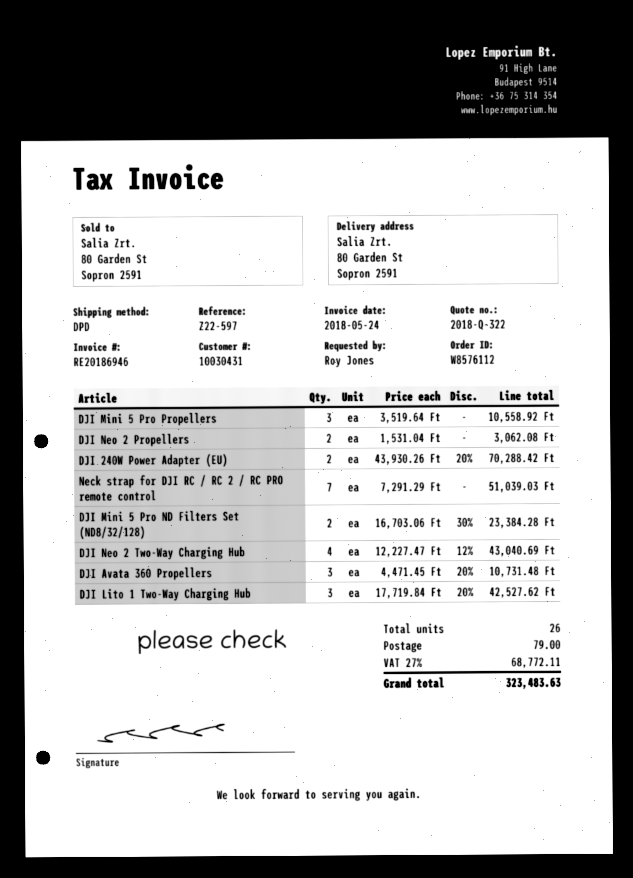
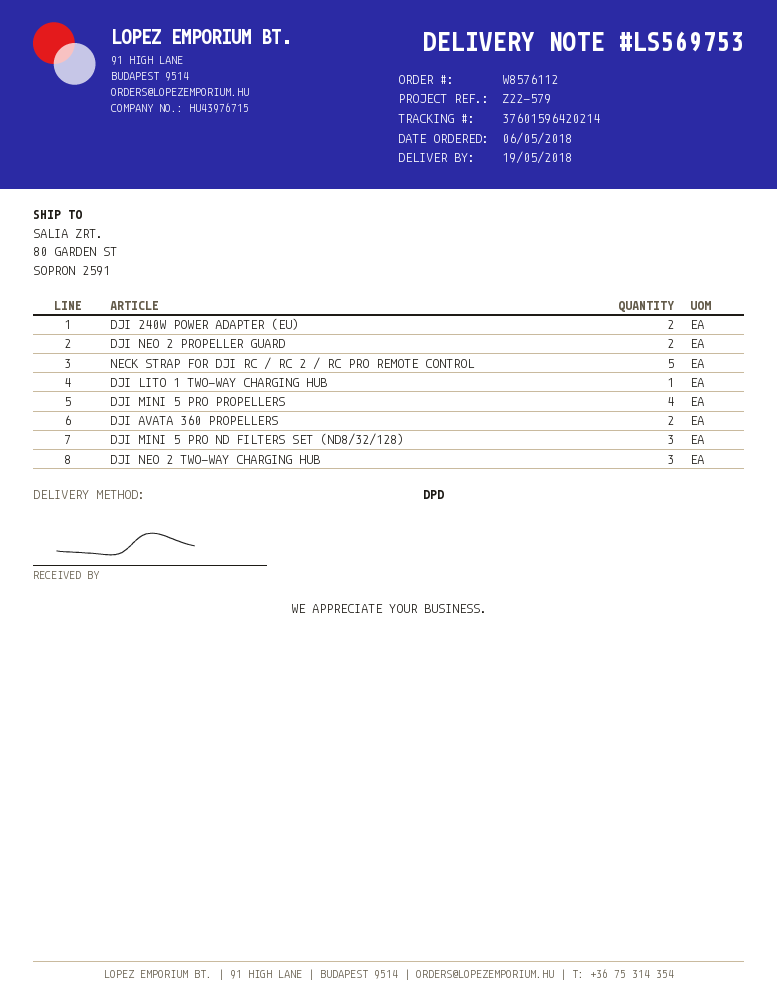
reference: Z22-597 -> Z22-579
DJI Mini 5 Pro Propellers: 3 -> 4
DJI Neo 2 Propellers: 2 -> none
Neck strap for DJI RC / RC 2 / RC PRO remote control: 7 -> 5
DJI Mini 5 Pro ND Filters Set (ND8/32/128): 2 -> 3
DJI Neo 2 Two-Way Charging Hub: 4 -> 3
DJI Avata 360 Propellers: 3 -> 2
DJI Lito 1 Two-Way Charging Hub: 3 -> 1
DJI NEO 2 PROPELLER GUARD: none -> 2

